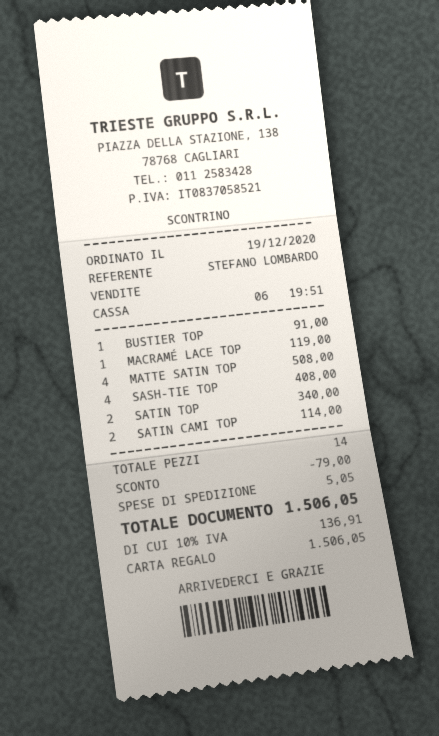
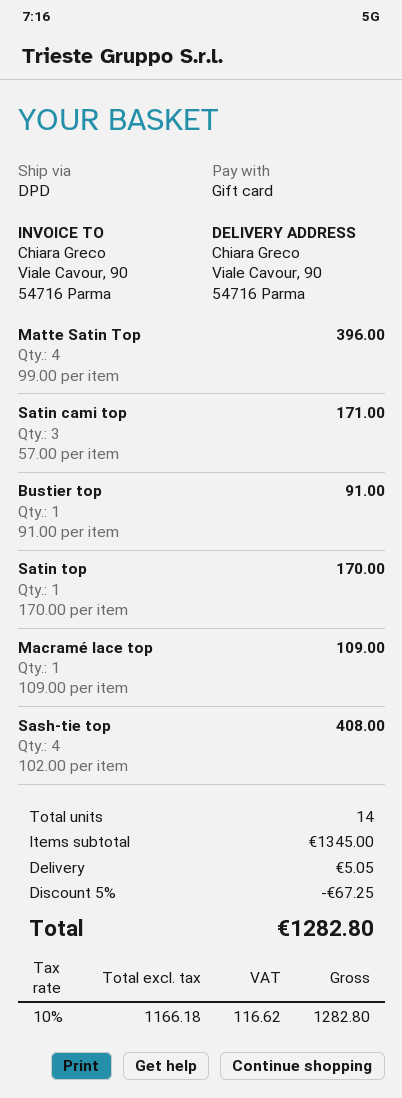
MACRAMÉ LACE TOP: 1 for 119.00 -> 1 for 109.00
MATTE SATIN TOP: 4 for 508.00 -> 4 for 396.00
SATIN TOP: 2 for 340.00 -> 1 for 170.00
SATIN CAMI TOP: 2 for 114.00 -> 3 for 171.00
discount: 79.00 -> 67.25
tax: 10% = 136.91 -> 10% = 116.62
total: 1506.05 -> 1282.80

